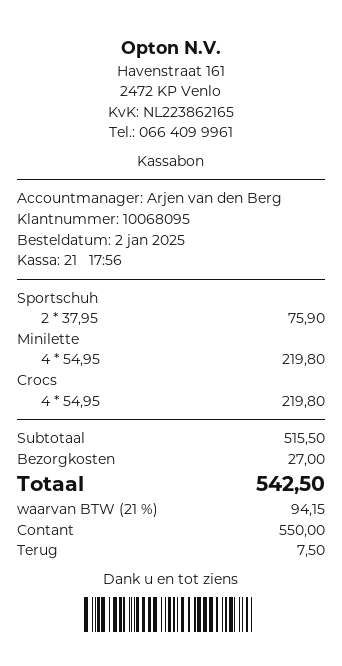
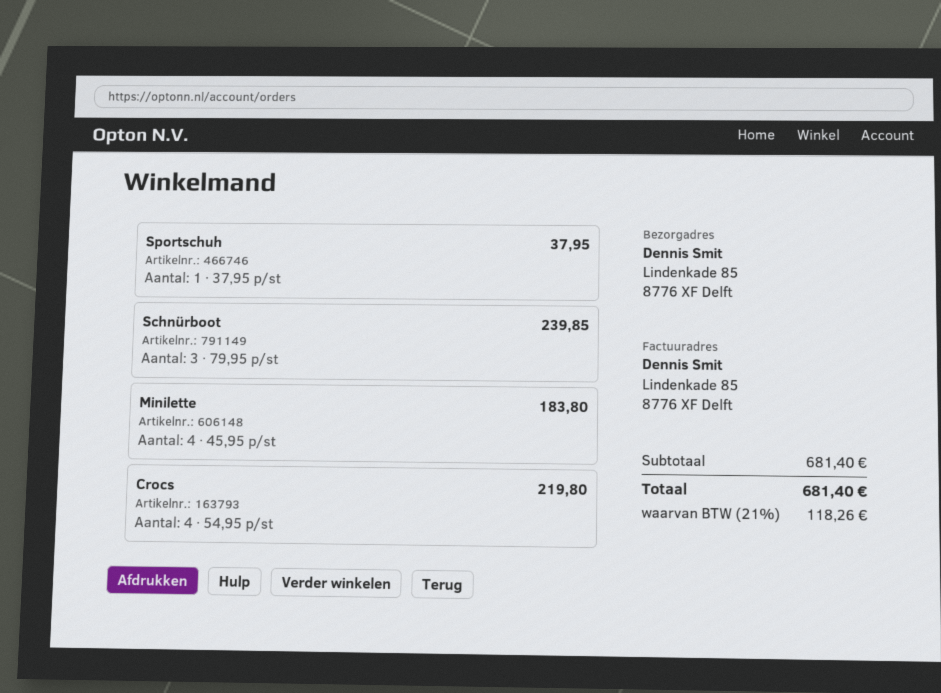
Sportschuh: 2 x 37.95 = 75.90 -> 1 x 37.95 = 37.95
Minilette: 4 x 54.95 = 219.80 -> 4 x 45.95 = 183.80
Schnürboot: none -> 3 x 79.95 = 239.85
subtotal: 515.50 -> 681.40
shipping: 27.00 -> none
tax: 21% = 94.15 -> 21% = 118.26
total: 542.50 -> 681.40

